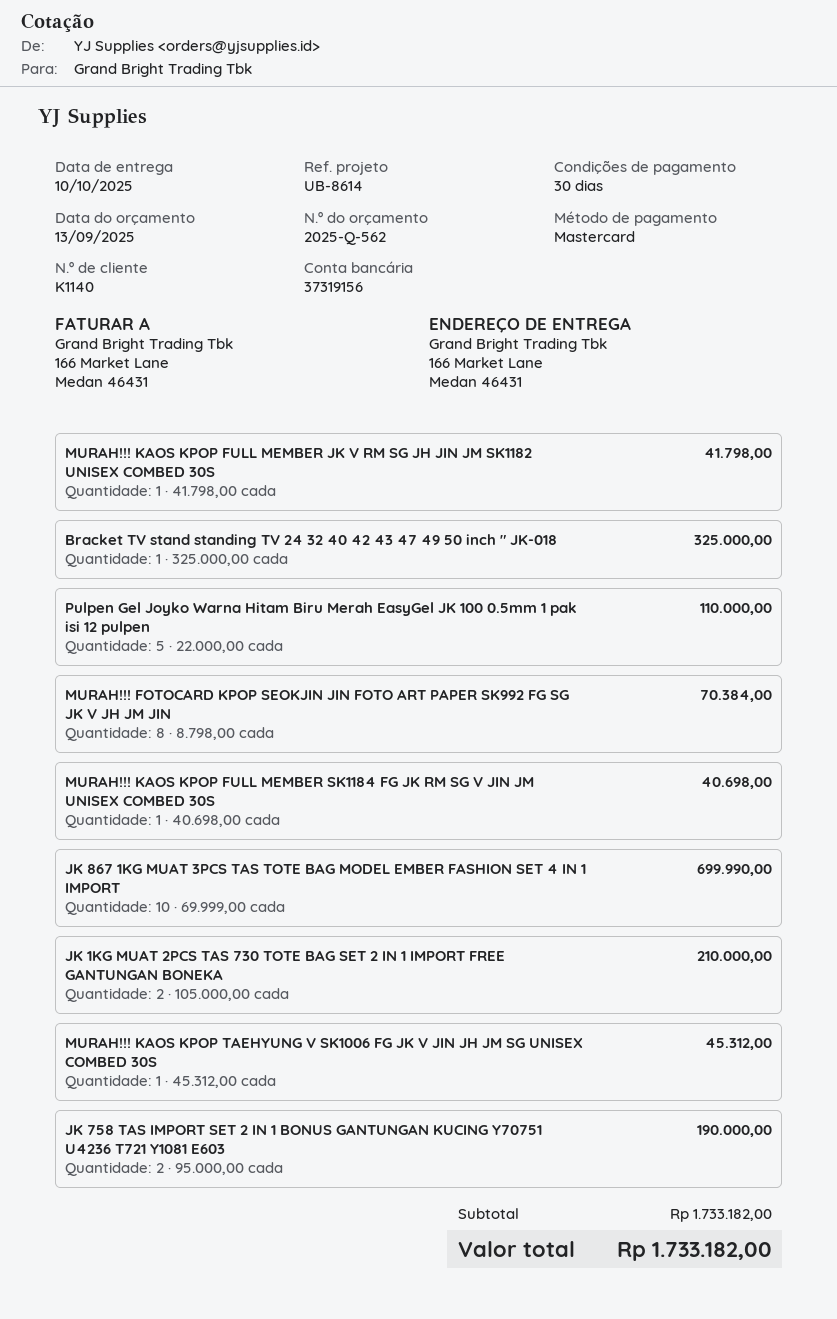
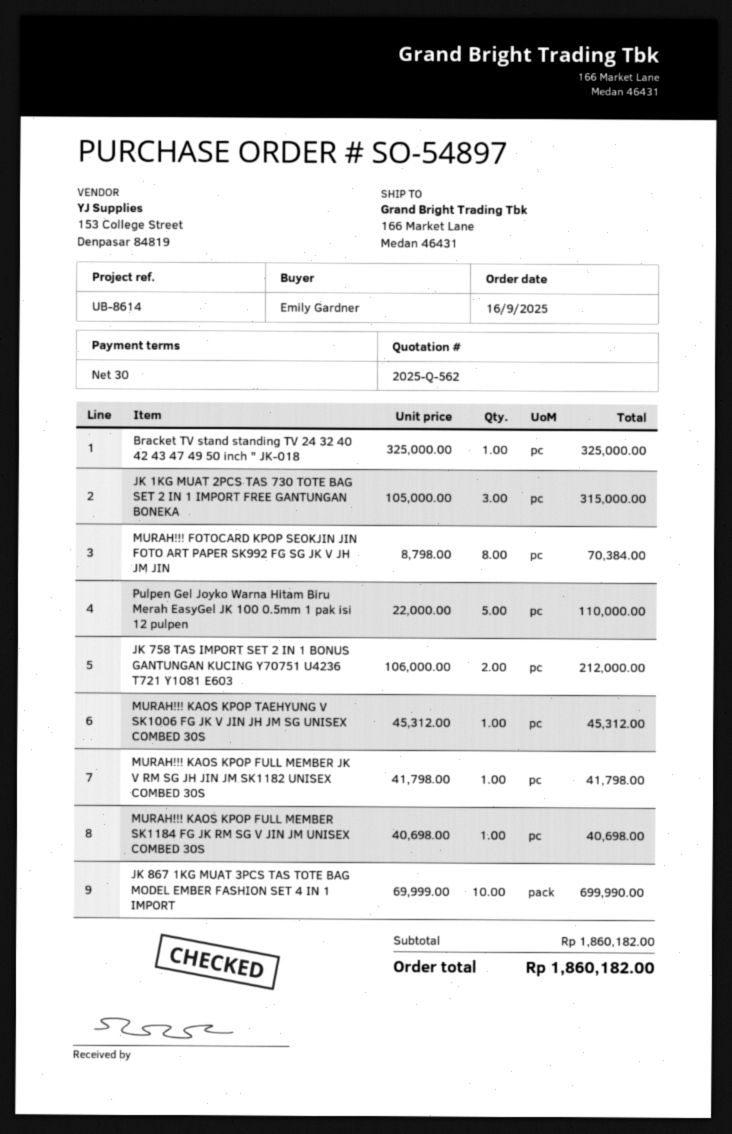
JK 1KG MUAT 2PCS TAS 730 TOTE BAG SET 2 IN 1 IMPORT FREE GANTUNGAN BONEKA: 2 x 105000.00 = 210000.00 -> 3 x 105000.00 = 315000.00
JK 758 TAS IMPORT SET 2 IN 1 BONUS GANTUNGAN KUCING Y70751 U4236 T721 Y1081 E603: 2 x 95000.00 = 190000.00 -> 2 x 106000.00 = 212000.00
subtotal: 1733182.00 -> 1860182.00
total: 1733182.00 -> 1860182.00

